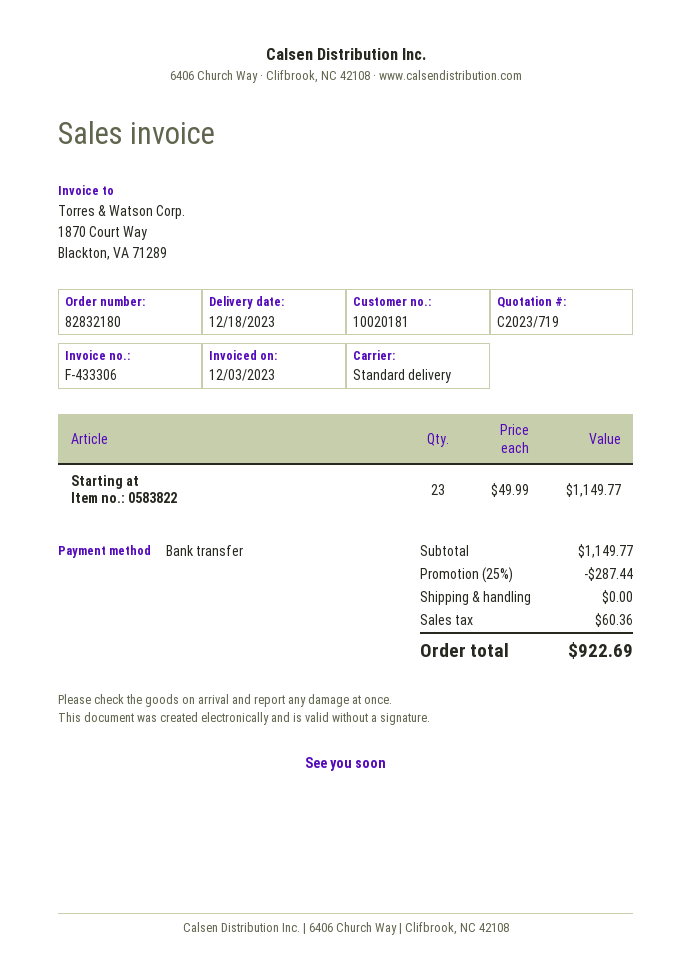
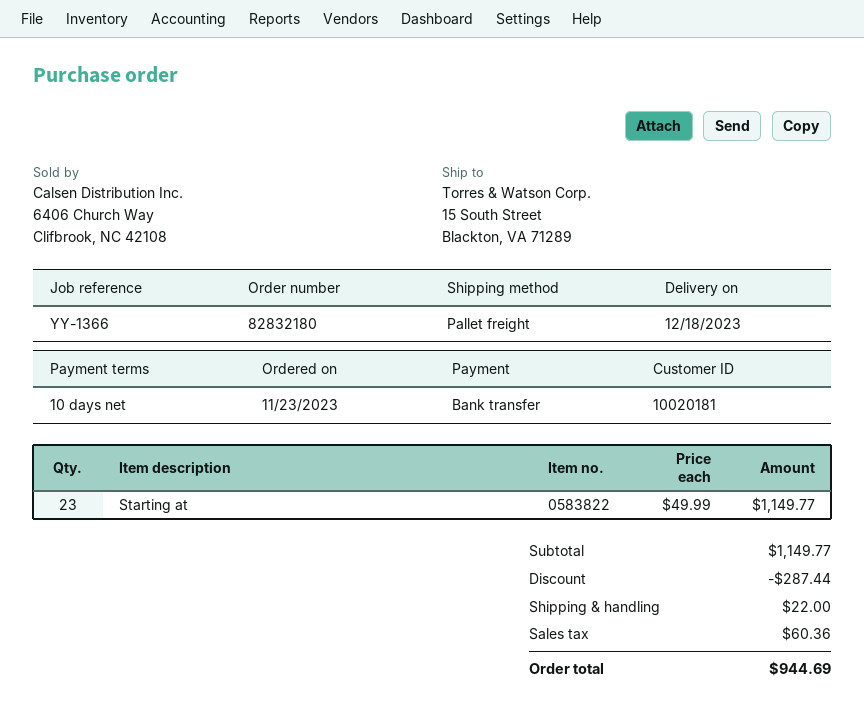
shipping method: standard -> pallet freight
shipping: 0.00 -> 22.00
total: 922.69 -> 944.69

